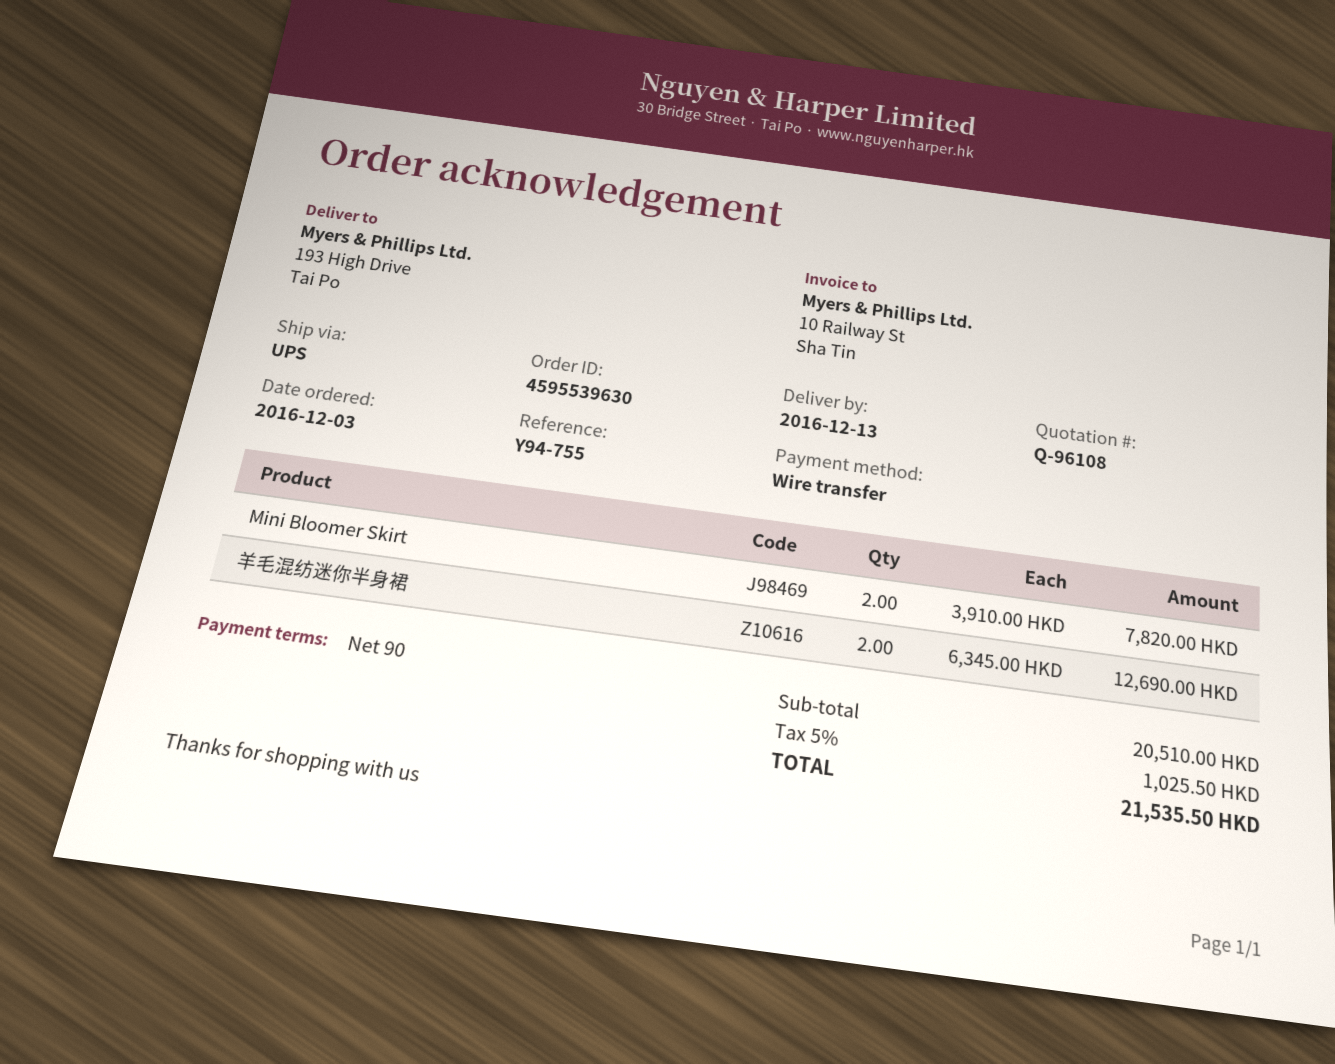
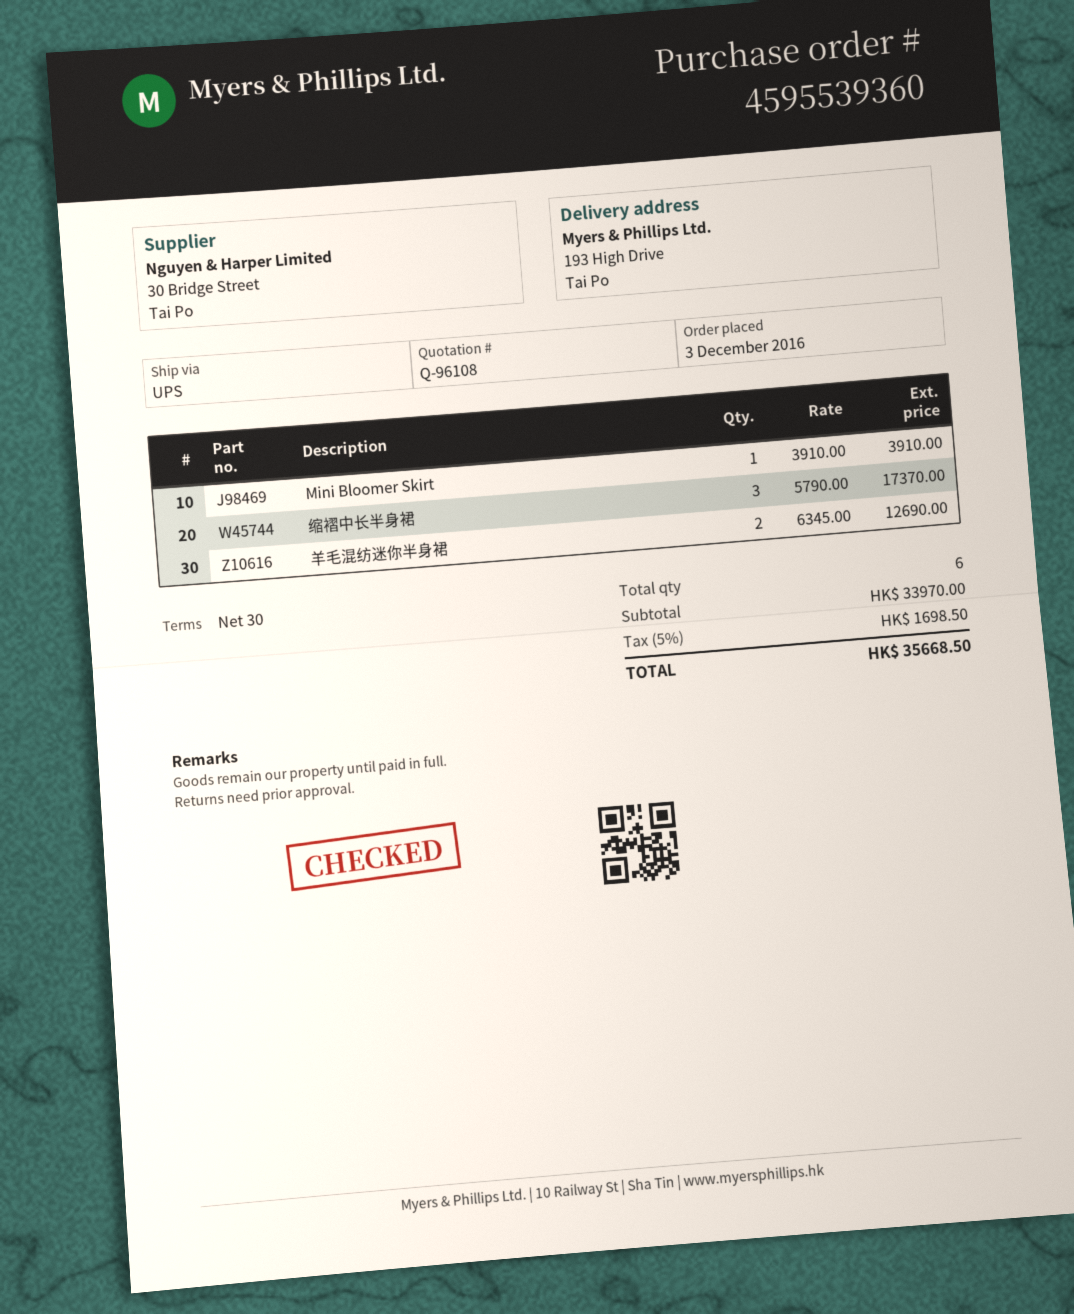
order number: 4595539630 -> 4595539360
payment terms: 90 days -> 30 days
Mini Bloomer Skirt: 2 x 3910.00 = 7820.00 -> 1 x 3910.00 = 3910.00
缩褶中长半身裙: none -> 3 x 5790.00 = 17370.00
subtotal: 20510.00 -> 33970.00
tax: 5% = 1025.50 -> 5% = 1698.50
total: 21535.50 -> 35668.50

